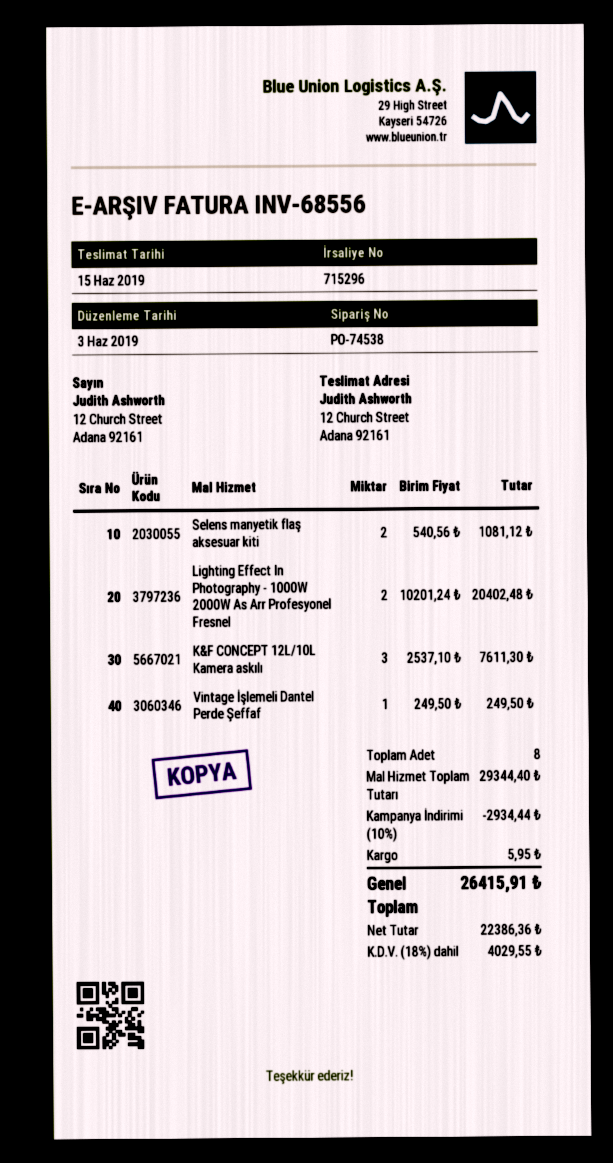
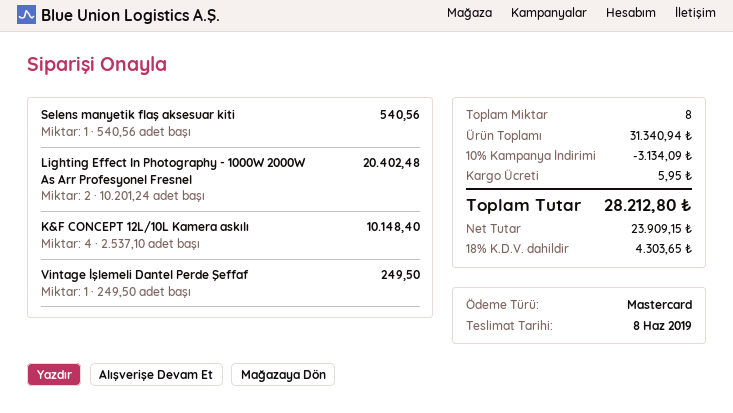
delivery date: 2019-06-15 -> 2019-06-08
Selens manyetik flaş aksesuar kiti: 2 x 540.56 = 1081.12 -> 1 x 540.56 = 540.56
K&F CONCEPT 12L/10L Kamera askılı: 3 x 2537.10 = 7611.30 -> 4 x 2537.10 = 10148.40
subtotal: 29344.40 -> 31340.94
discount: 10% = 2934.44 -> 10% = 3134.09
net: 22386.36 -> 23909.15
tax: 18% = 4029.55 -> 18% = 4303.65
total: 26415.91 -> 28212.80

